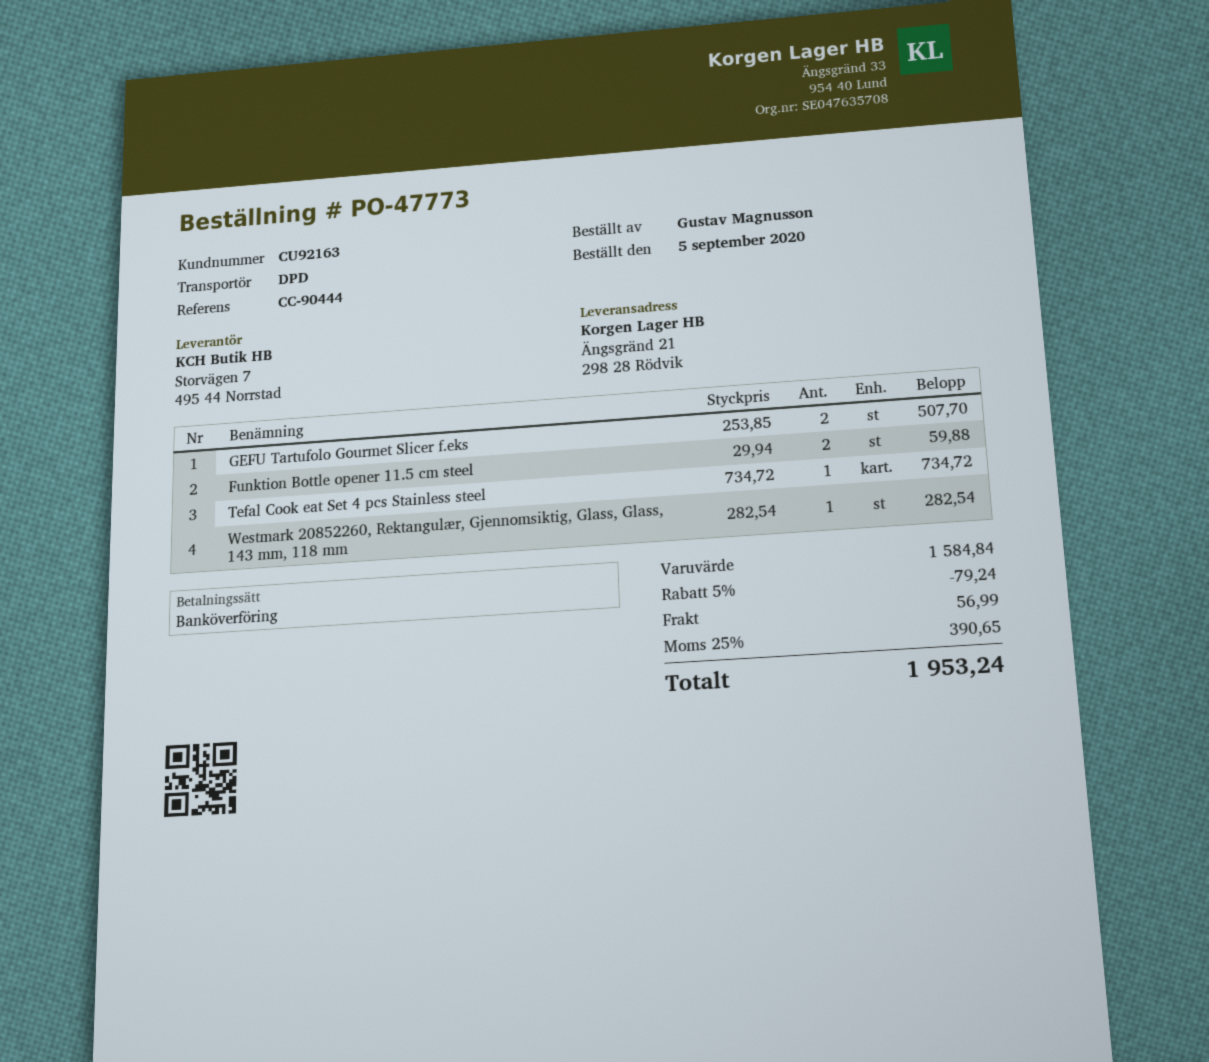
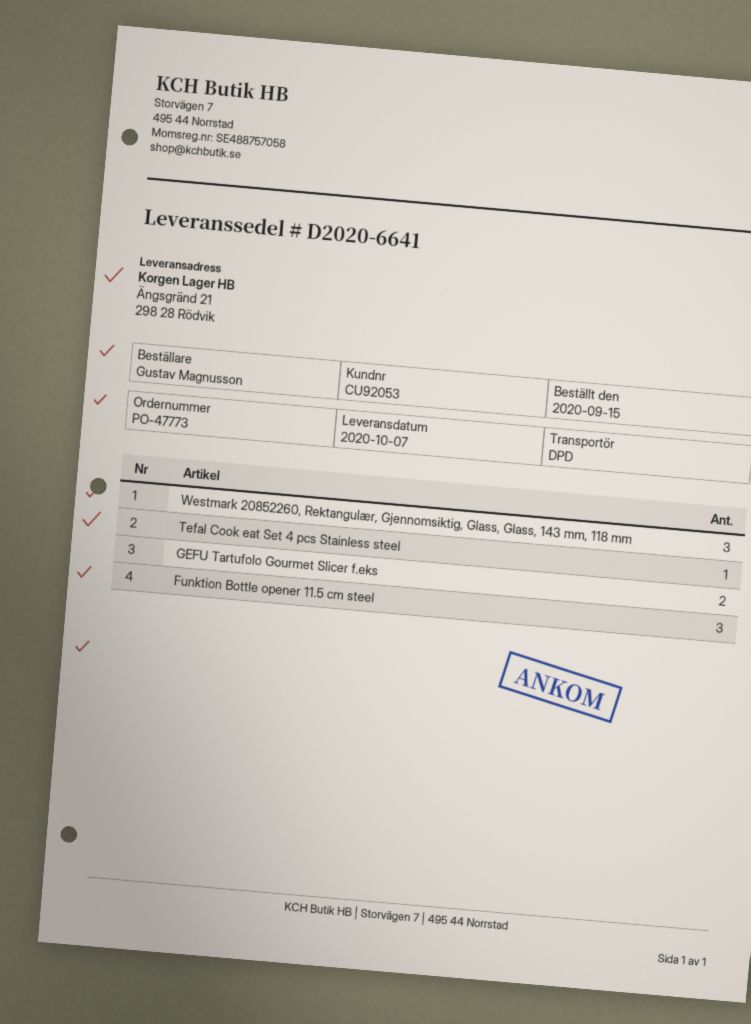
order date: 2020-09-05 -> 2020-09-15
customer number: CU92163 -> CU92053
Funktion Bottle opener 11.5 cm steel: 2 -> 3
Westmark 20852260, Rektangulær, Gjennomsiktig, Glass, Glass, 143 mm, 118 mm: 1 -> 3

